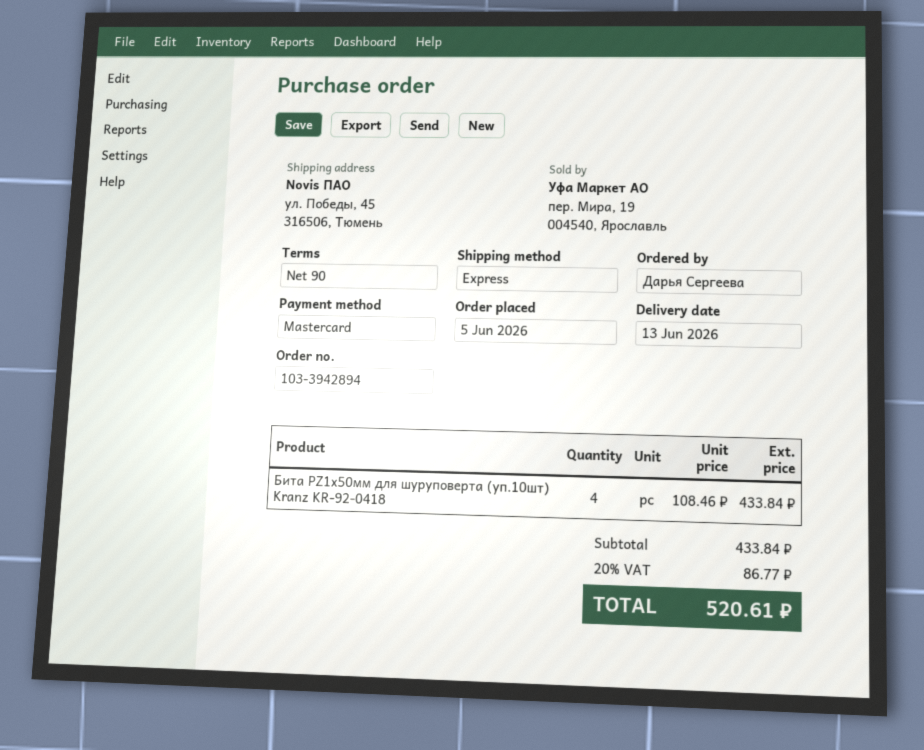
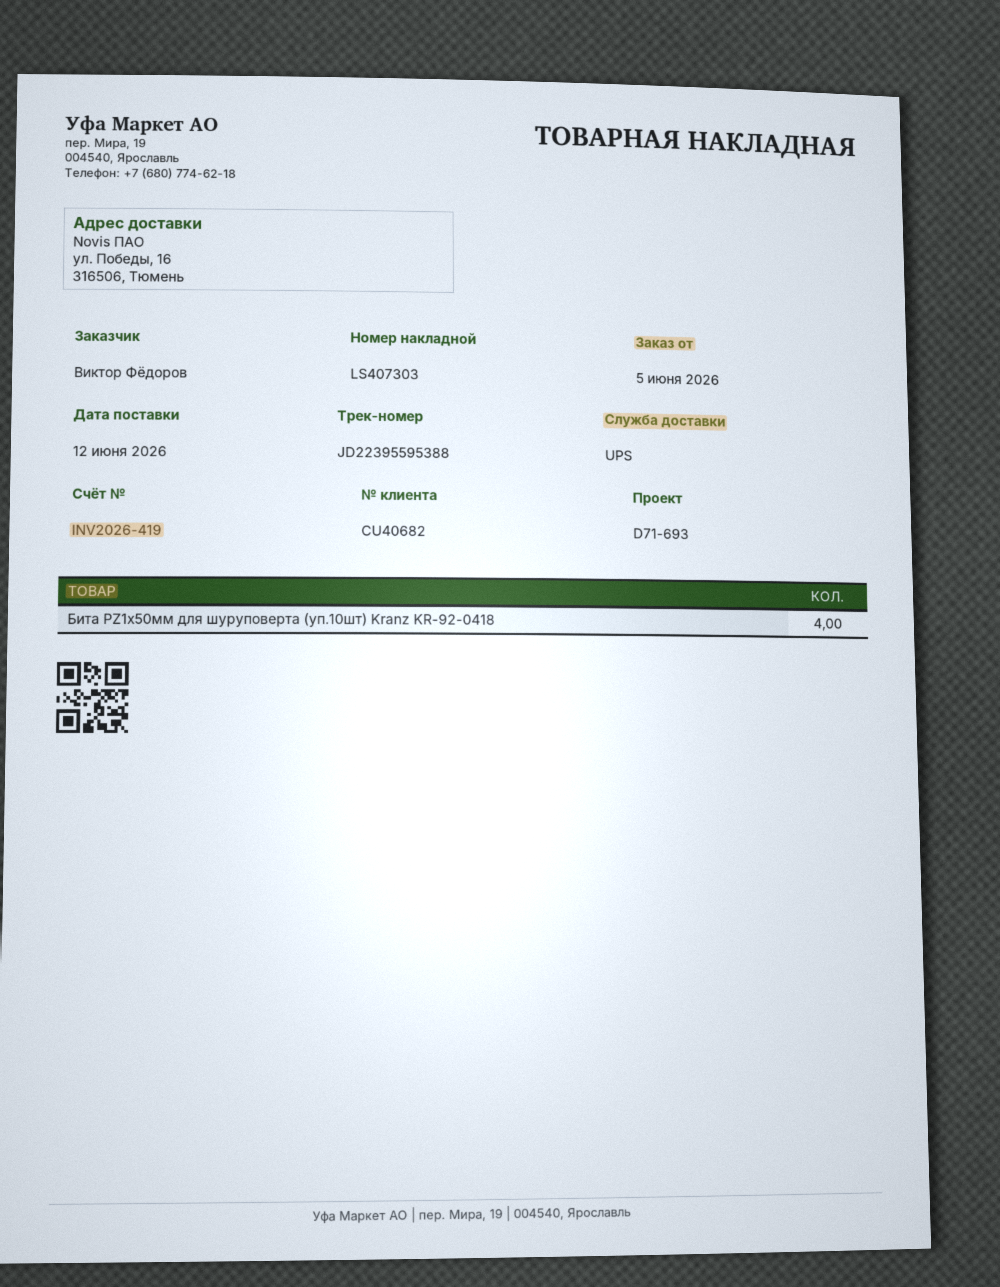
delivery date: 2026-06-13 -> 2026-06-12
ordered by: Дарья Сергеева -> Виктор Фёдоров
shipping method: express -> UPS
ship to: ул. Победы, 45, 316506, Тюмень -> ул. Победы, 16, 316506, Тюмень

